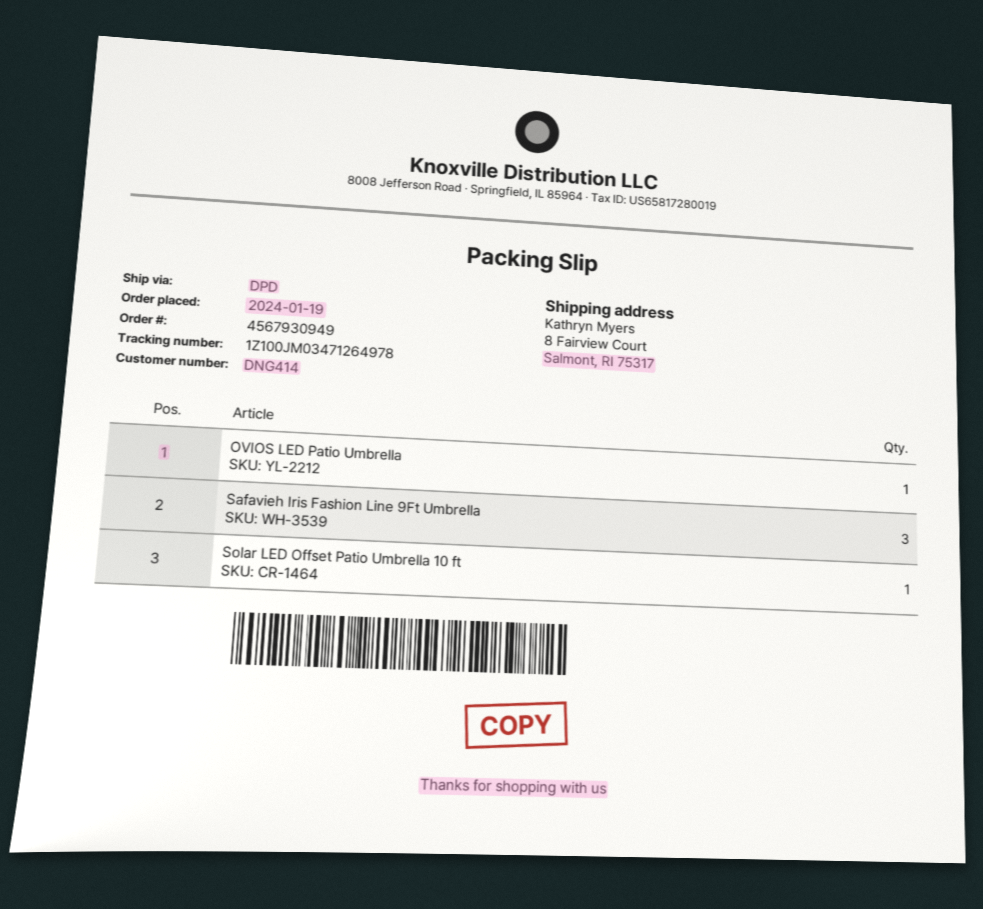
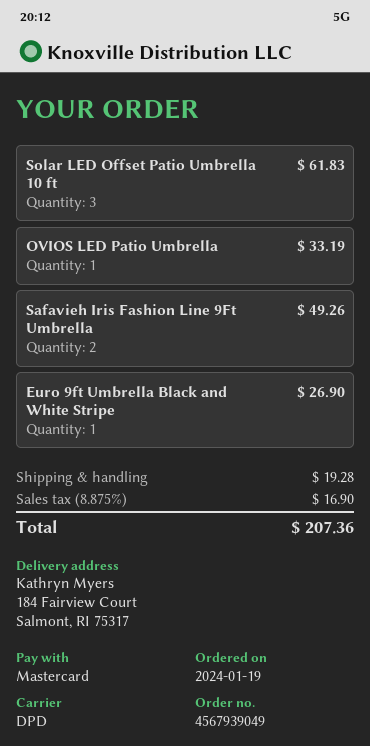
order number: 4567930949 -> 4567939049
ship to: 8 Fairview Court, Salmont, RI 75317 -> 184 Fairview Court, Salmont, RI 75317
Safavieh Iris Fashion Line 9Ft Umbrella: 3 -> 2
Solar LED Offset Patio Umbrella 10 ft: 1 -> 3
Euro 9ft Umbrella Black and White Stripe: none -> 1

